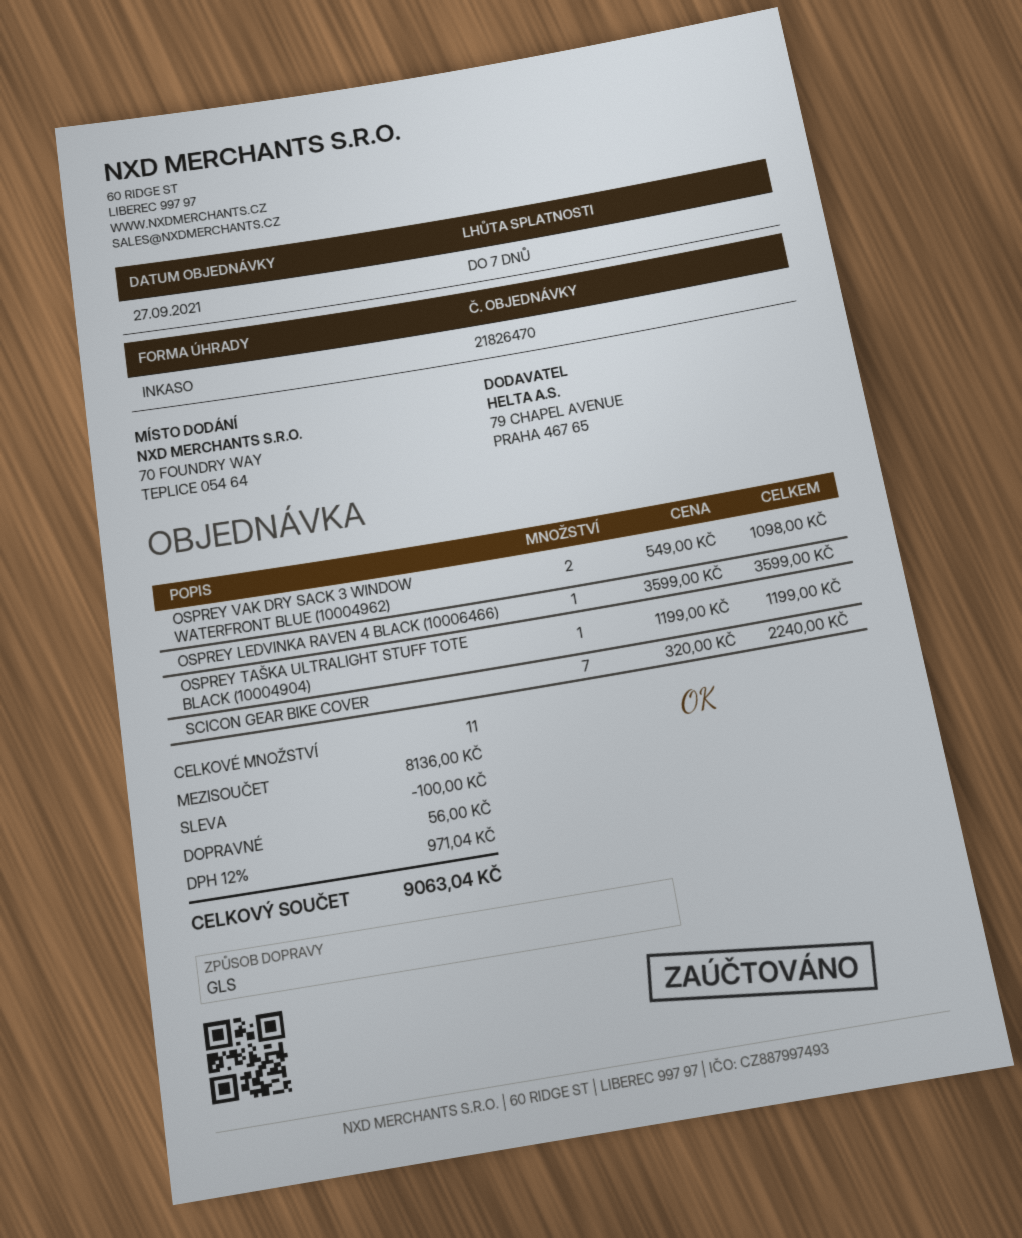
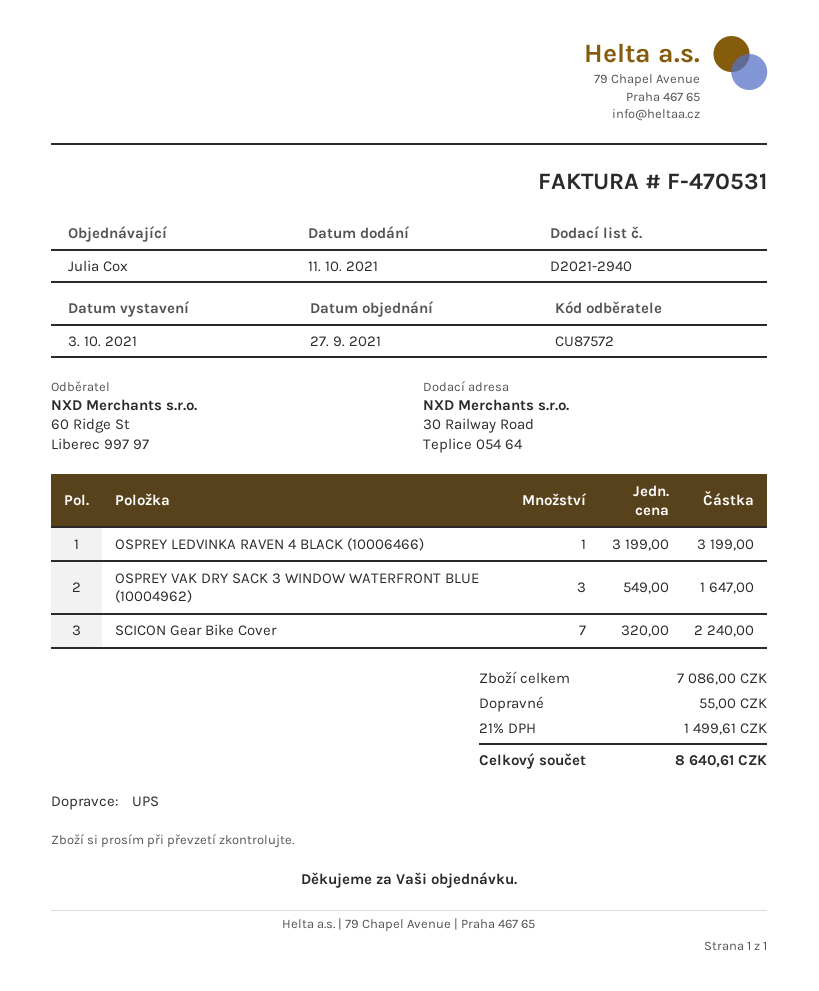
shipping method: GLS -> UPS
ship to: 70 FOUNDRY WAY, TEPLICE 054 64 -> 30 Railway Road, Teplice 054 64
OSPREY VAK DRY SACK 3 WINDOW WATERFRONT BLUE (10004962): 2 x 549.00 = 1098.00 -> 3 x 549.00 = 1647.00
OSPREY LEDVINKA RAVEN 4 BLACK (10006466): 1 x 3599.00 = 3599.00 -> 1 x 3199.00 = 3199.00
OSPREY TAŠKA ULTRALIGHT STUFF TOTE BLACK (10004904): 1 x 1199.00 = 1199.00 -> none
subtotal: 8136.00 -> 7086.00
discount: 100.00 -> none
shipping: 56.00 -> 55.00
tax: 12% = 971.04 -> 21% = 1499.61
total: 9063.04 -> 8640.61

